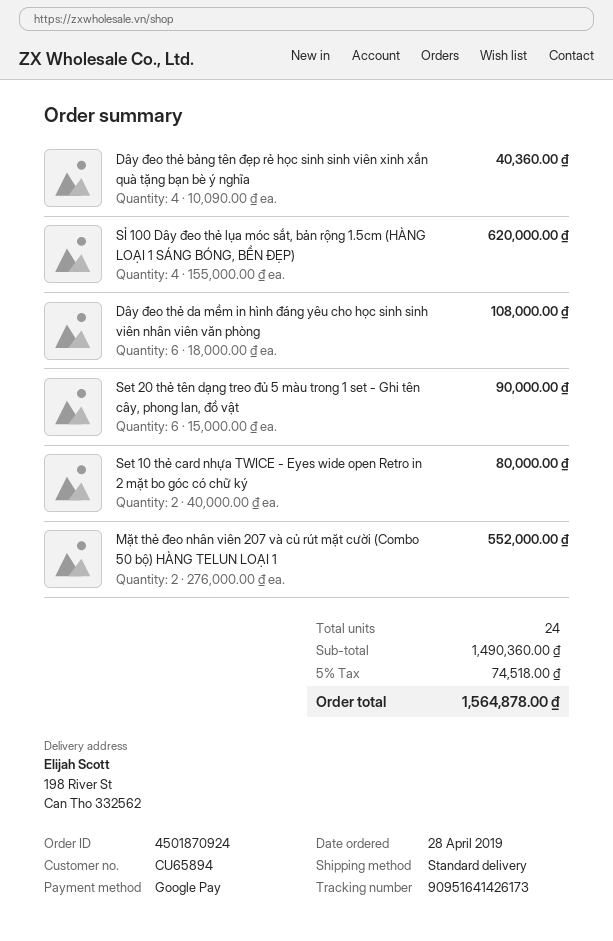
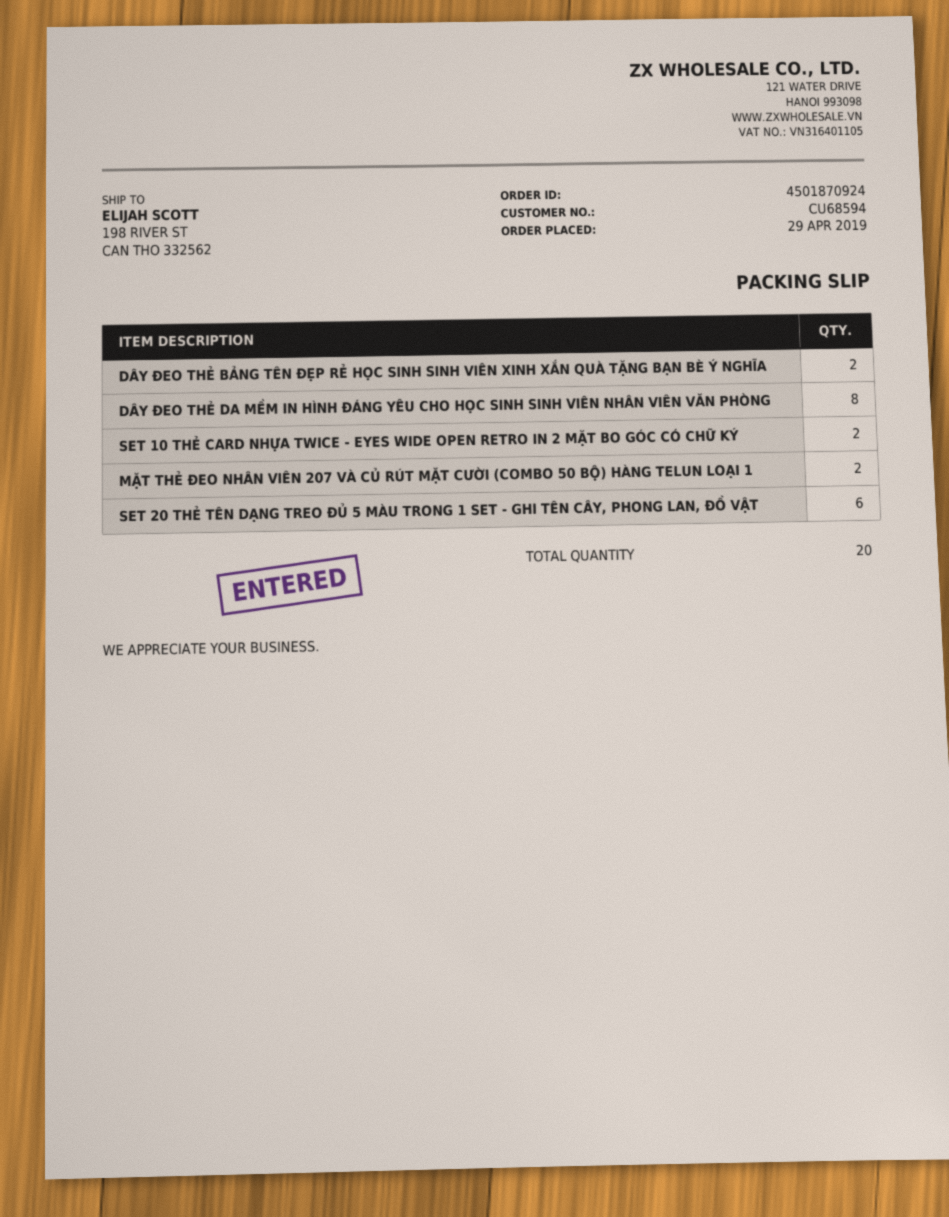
order date: 2019-04-28 -> 2019-04-29
customer number: CU65894 -> CU68594
Dây đeo thẻ bảng tên đẹp rẻ học sinh sinh viên xinh xắn quà tặng bạn bè ý nghĩa: 4 -> 2
SỈ 100 Dây đeo thẻ lụa móc sắt, bản rộng 1.5cm (HÀNG LOẠI 1 SÁNG BÓNG, BỀN ĐẸP): 4 -> none
Dây đeo thẻ da mềm in hình đáng yêu cho học sinh sinh viên nhân viên văn phòng: 6 -> 8
total quantity: 24 -> 20

